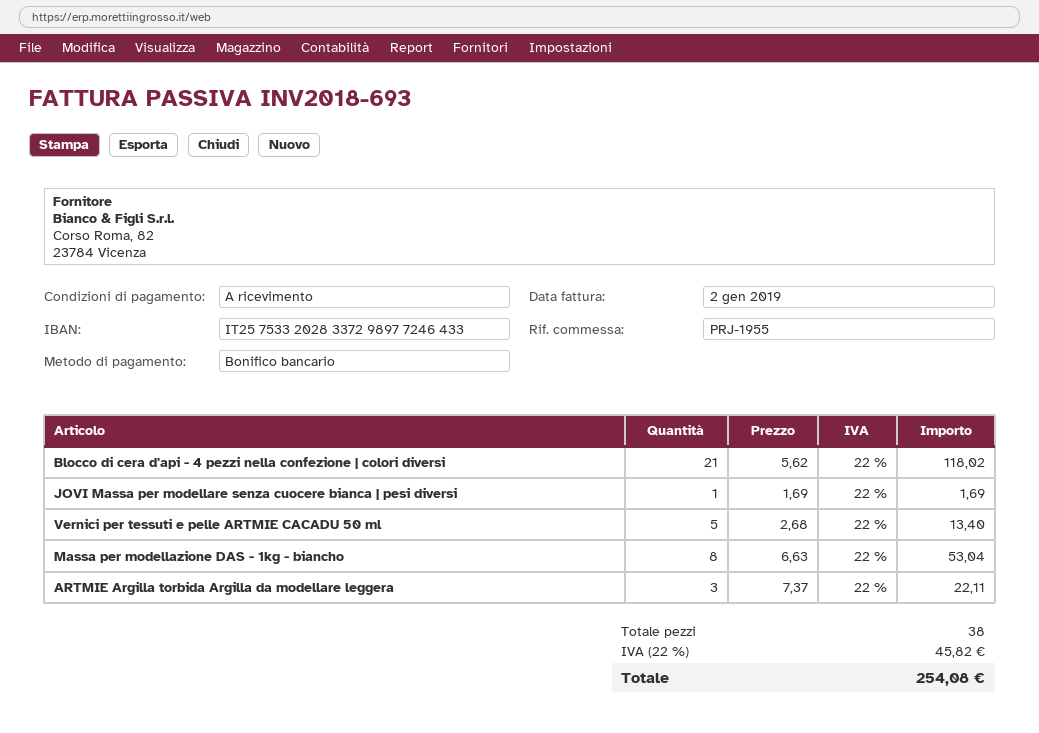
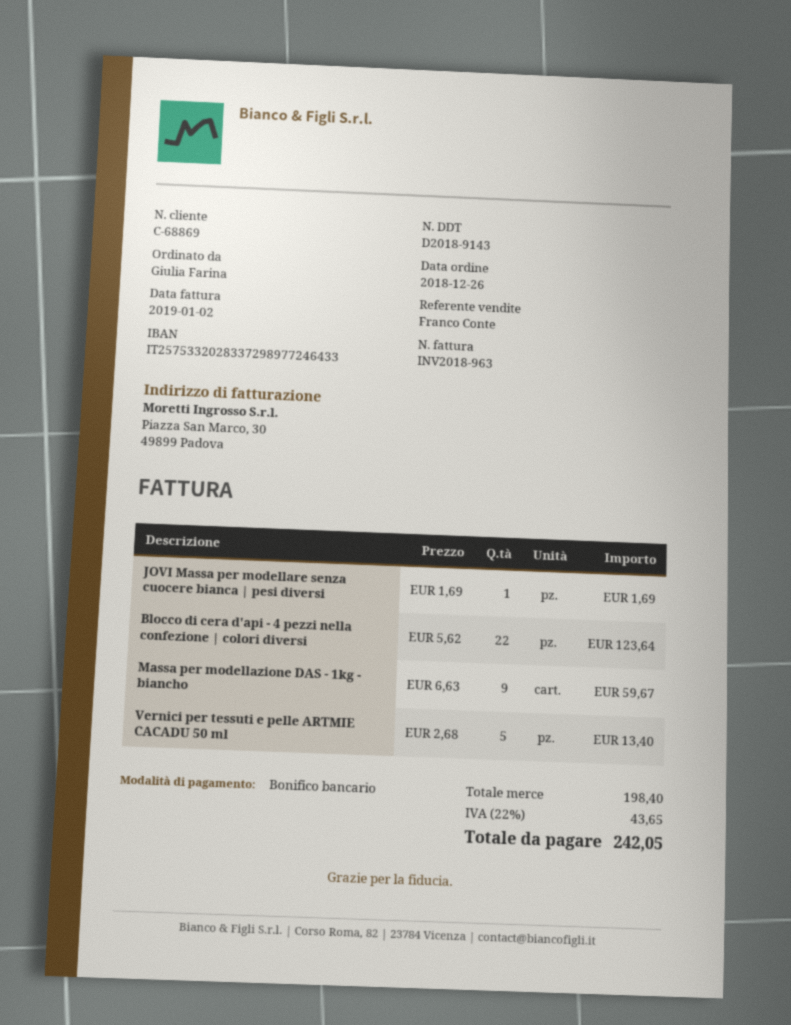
invoice number: INV2018-693 -> INV2018-963
Blocco di cera d'api - 4 pezzi nella confezione | colori diversi: 21 x 5.62 = 118.02 -> 22 x 5.62 = 123.64
Massa per modellazione DAS - 1kg - biancho: 8 x 6.63 = 53.04 -> 9 x 6.63 = 59.67
ARTMIE Argilla torbida Argilla da modellare leggera: 3 x 7.37 = 22.11 -> none
tax: 22% = 45.82 -> 22% = 43.65
total: 254.08 -> 242.05

